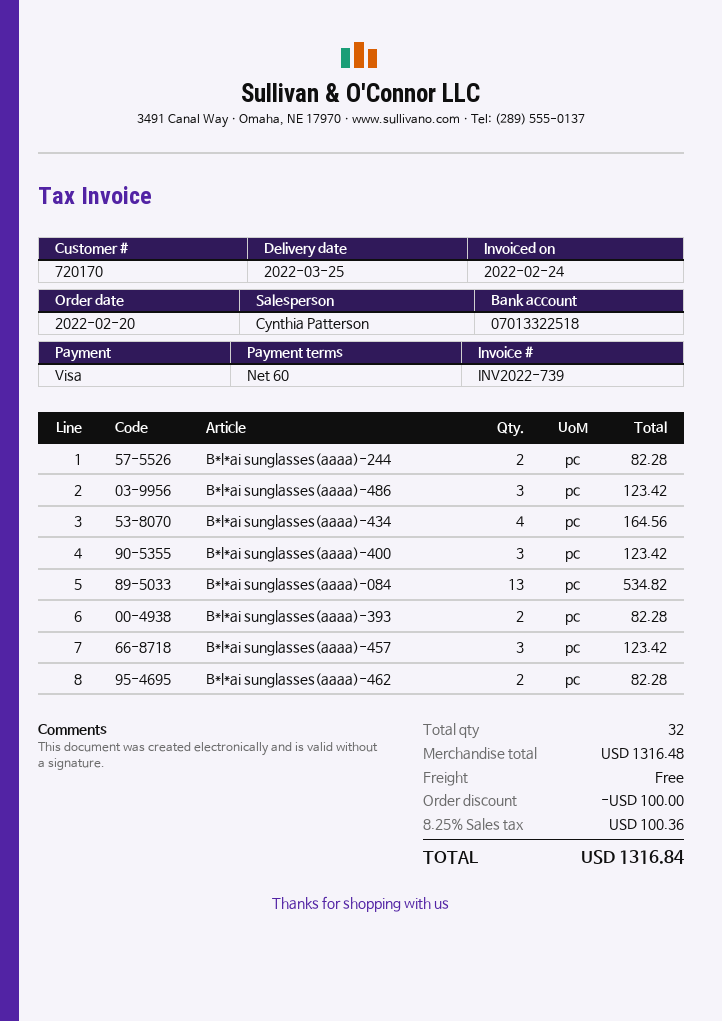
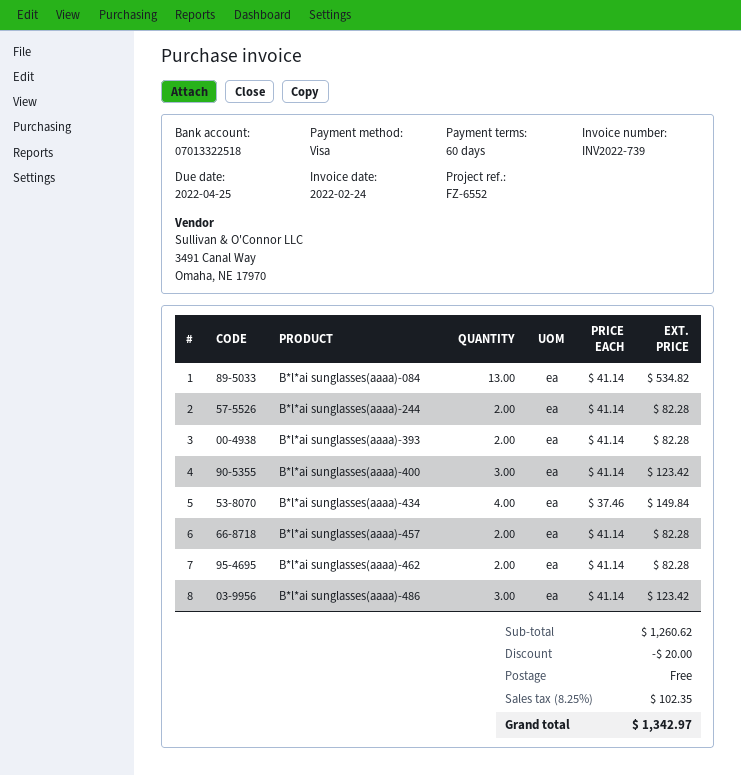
B*l*ai sunglasses(aaaa)-434: 4 for 164.56 -> 4 for 149.84
B*l*ai sunglasses(aaaa)-457: 3 for 123.42 -> 2 for 82.28
subtotal: 1316.48 -> 1260.62
discount: 100.00 -> 20.00
tax: 8.25% = 100.36 -> 8.25% = 102.35
total: 1316.84 -> 1342.97

